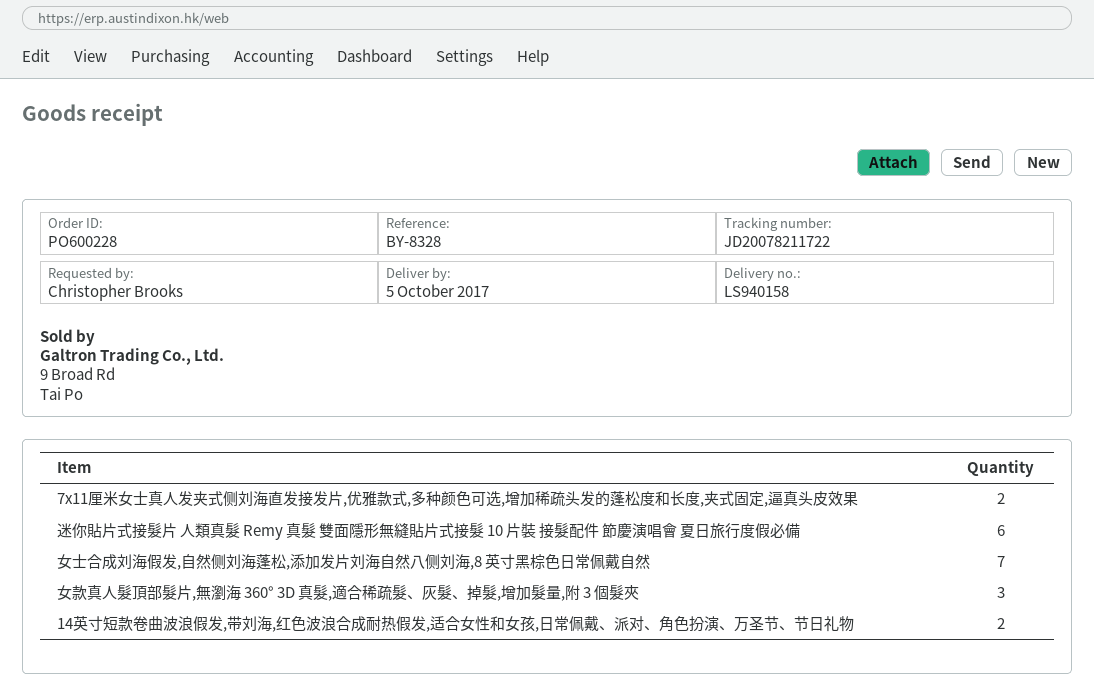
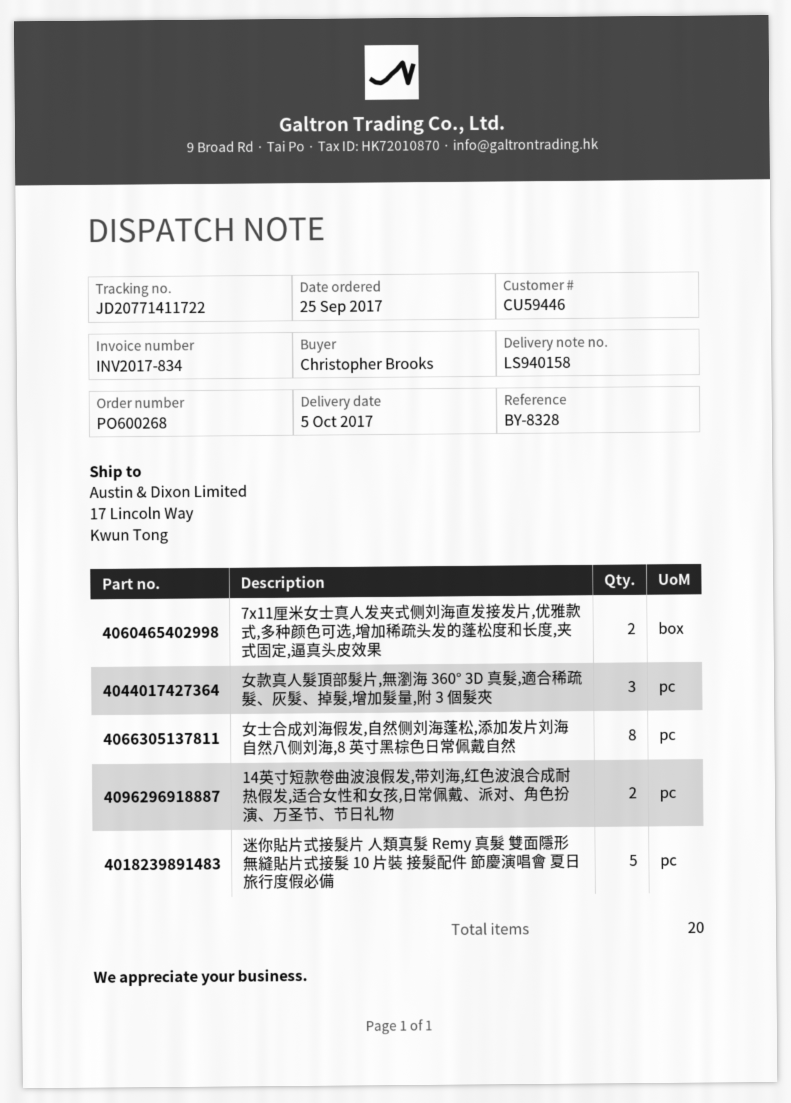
order number: PO600228 -> PO600268
tracking number: JD20078211722 -> JD20771411722
迷你貼片式接髮片 人類真髮 Remy 真髮 雙面隱形無縫貼片式接髮 10 片裝 接髮配件 節慶演唱會 夏日旅行度假必備: 6 -> 5
女士合成刘海假发,自然侧刘海蓬松,添加发片刘海自然八侧刘海,8 英寸黑棕色日常佩戴自然: 7 -> 8

